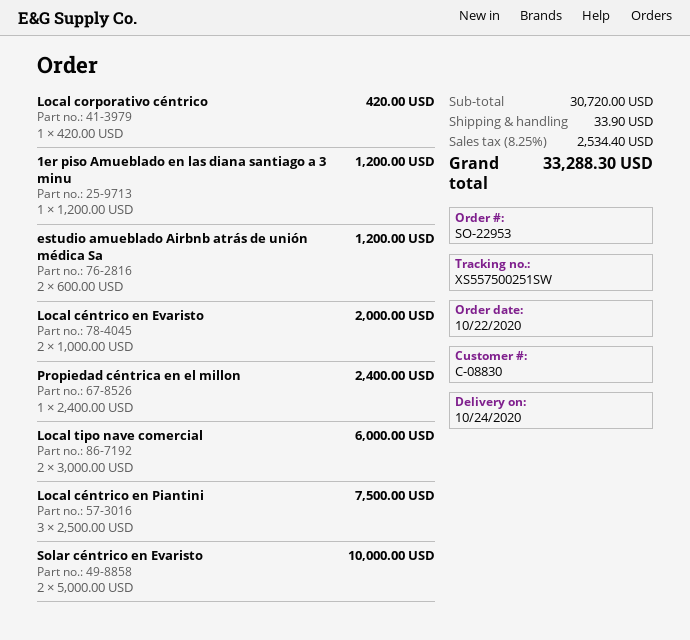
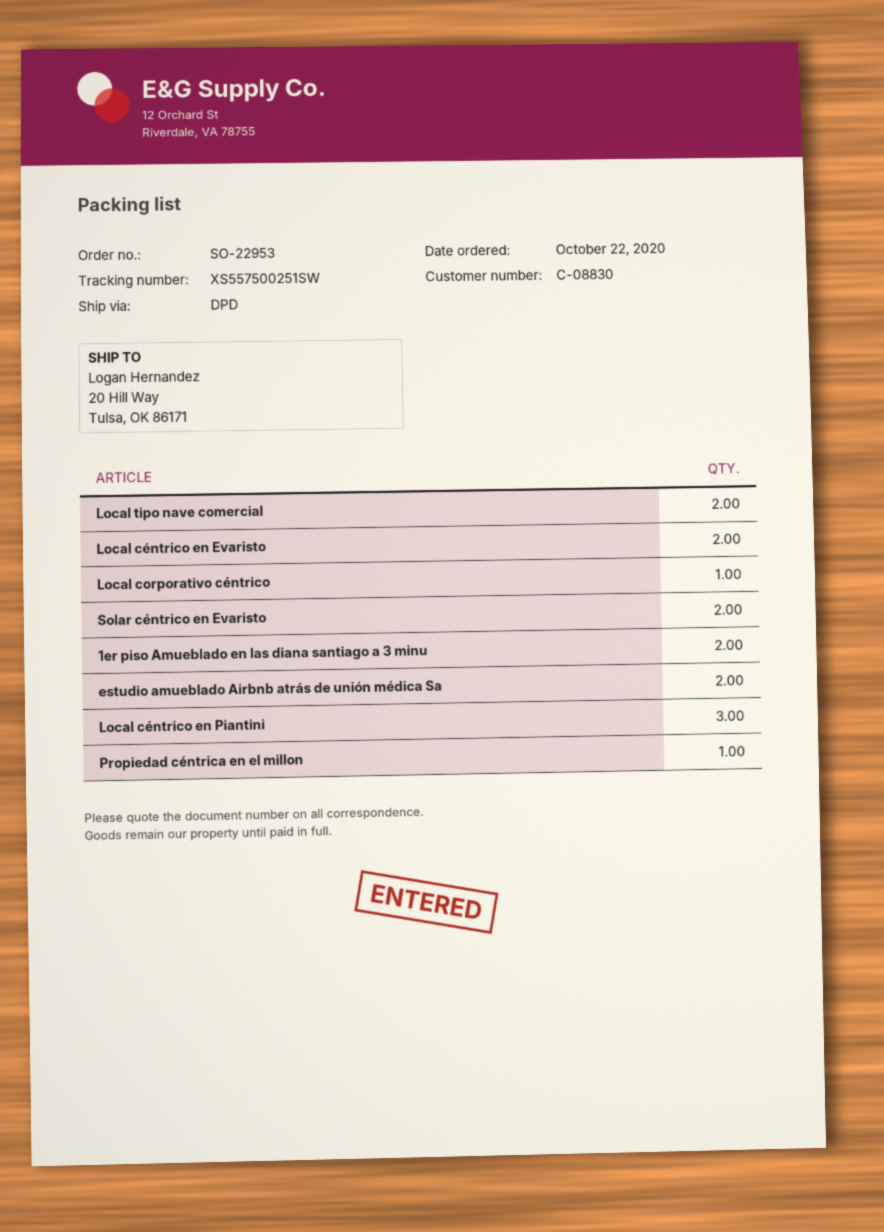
1er piso Amueblado en las diana santiago a 3 minu: 1 -> 2

